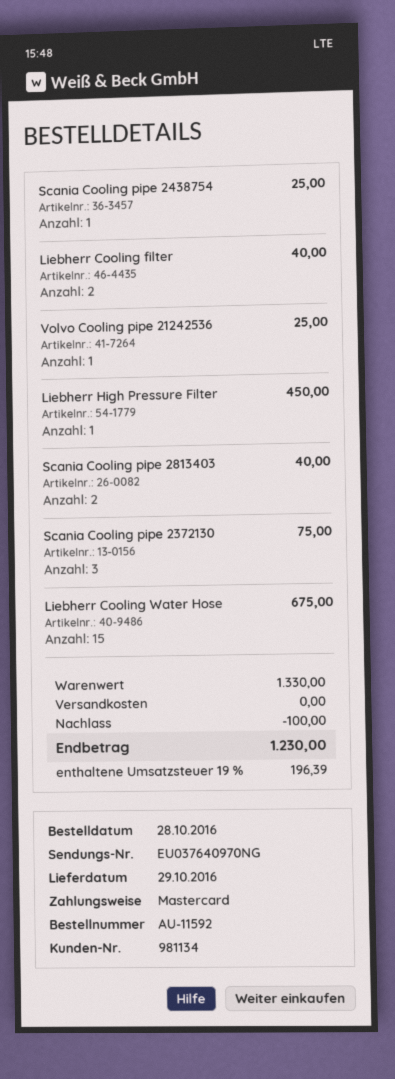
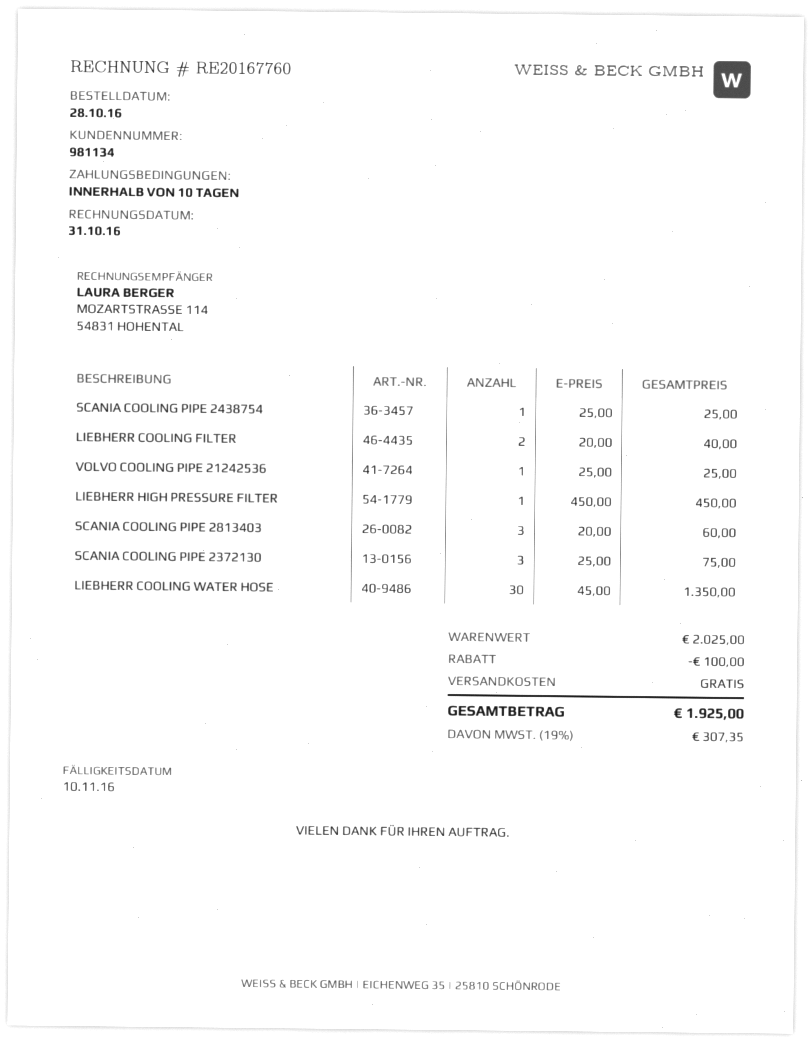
Scania Cooling pipe 2813403: 2 for 40.00 -> 3 for 60.00
Liebherr Cooling Water Hose: 15 for 675.00 -> 30 for 1350.00
subtotal: 1330.00 -> 2025.00
tax: 19% = 196.39 -> 19% = 307.35
total: 1230.00 -> 1925.00

